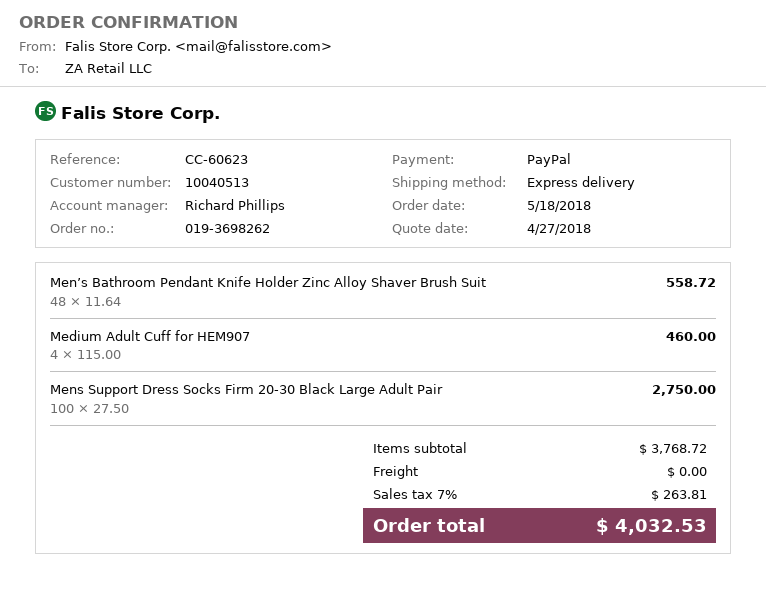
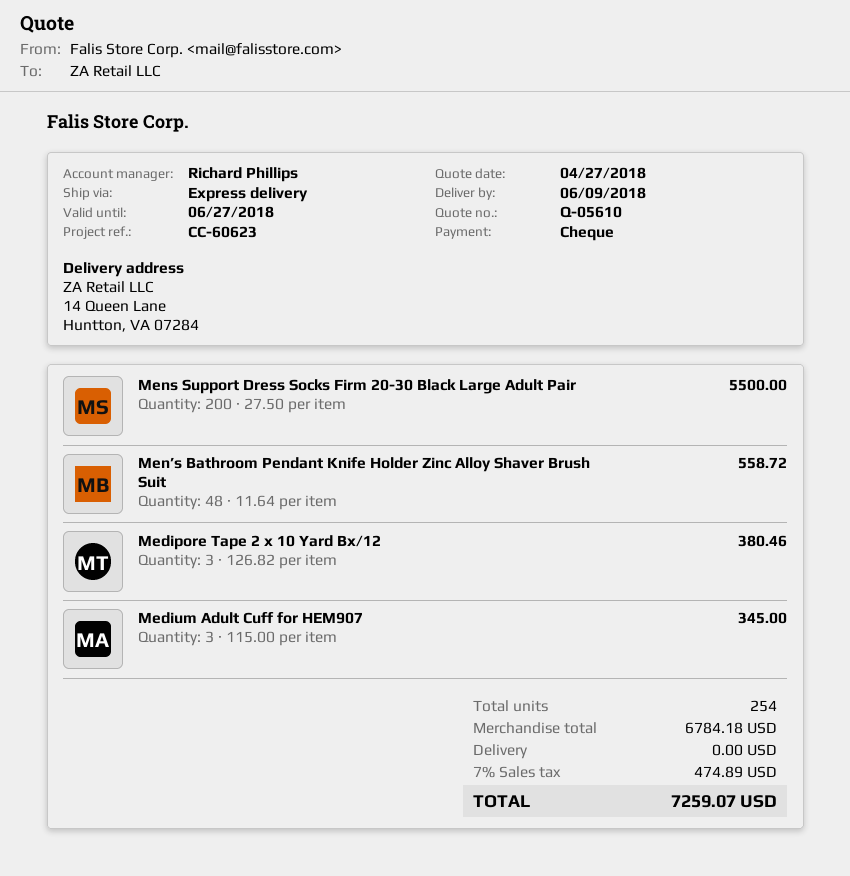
payment method: PayPal -> cheque
Medium Adult Cuff for HEM907: 4 x 115.00 = 460.00 -> 3 x 115.00 = 345.00
Mens Support Dress Socks Firm 20-30 Black Large Adult Pair: 100 x 27.50 = 2750.00 -> 200 x 27.50 = 5500.00
Medipore Tape 2 x 10 Yard Bx/12: none -> 3 x 126.82 = 380.46
subtotal: 3768.72 -> 6784.18
tax: 7% = 263.81 -> 7% = 474.89
total: 4032.53 -> 7259.07

